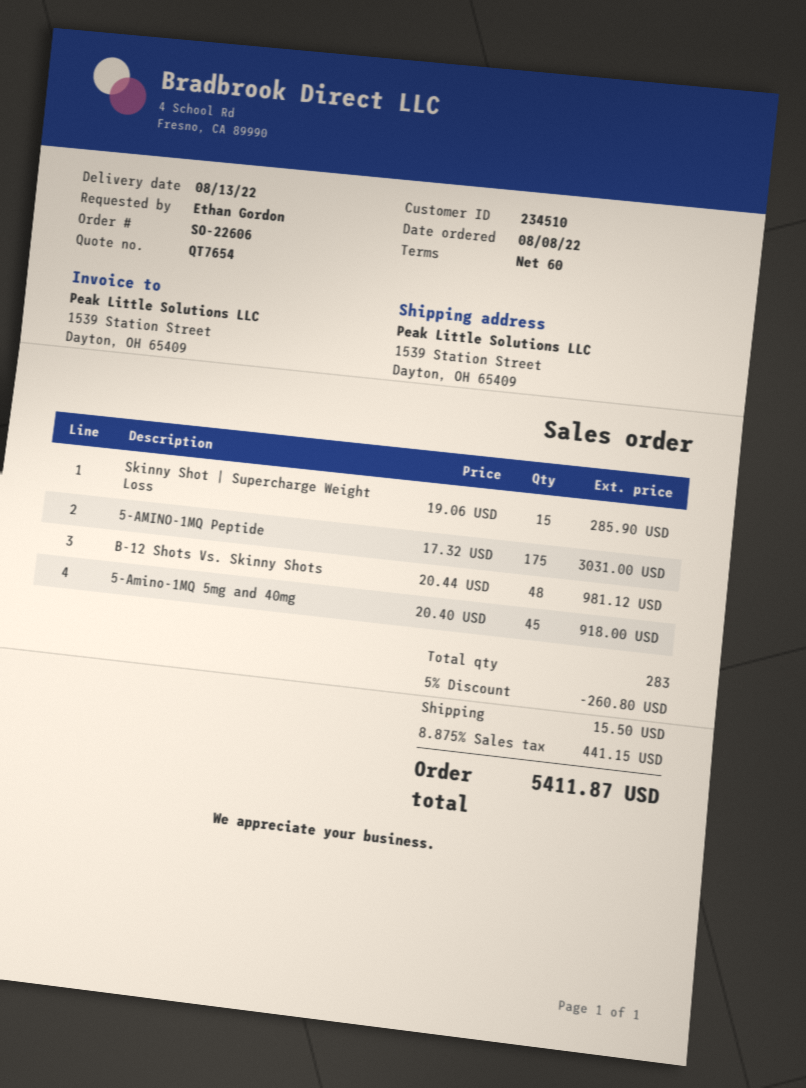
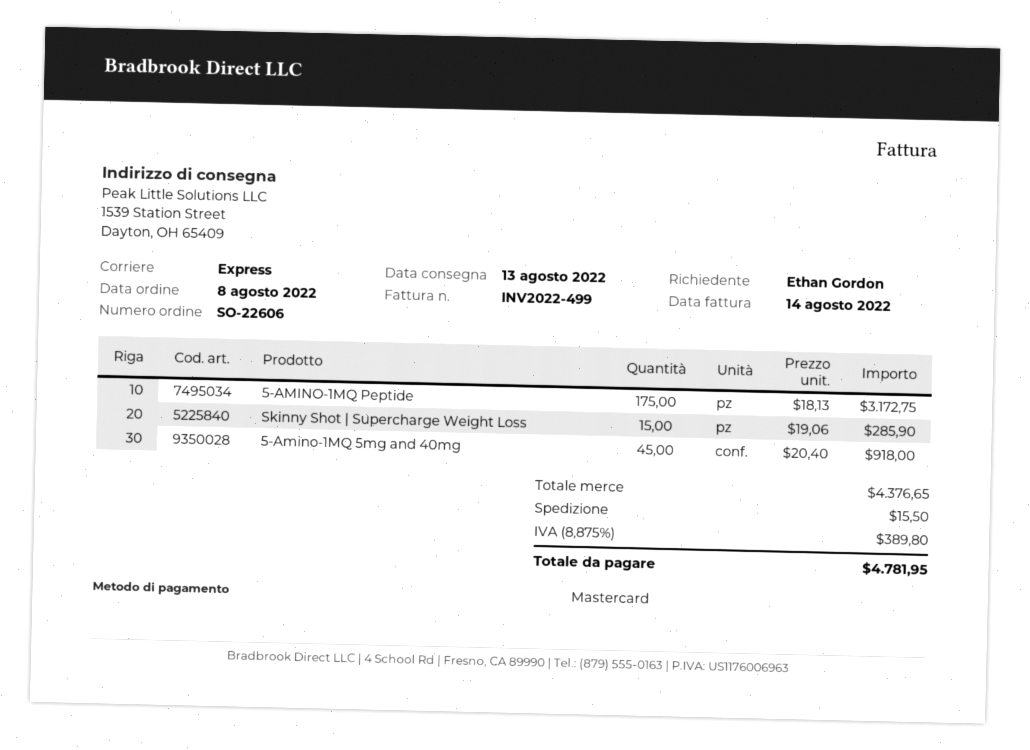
5-AMINO-1MQ Peptide: 175 x 17.32 = 3031.00 -> 175 x 18.13 = 3172.75
B-12 Shots Vs. Skinny Shots: 48 x 20.44 = 981.12 -> none
discount: 5% = 260.80 -> none
tax: 8.875% = 441.15 -> 8.875% = 389.80
total: 5411.87 -> 4781.95

